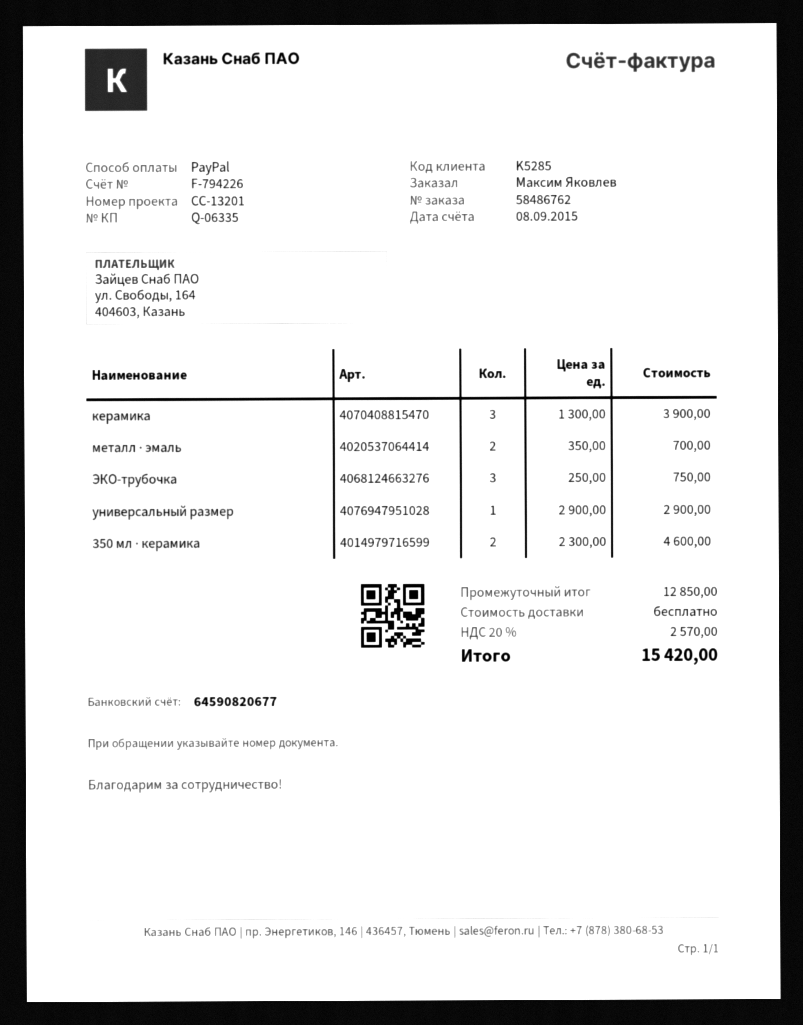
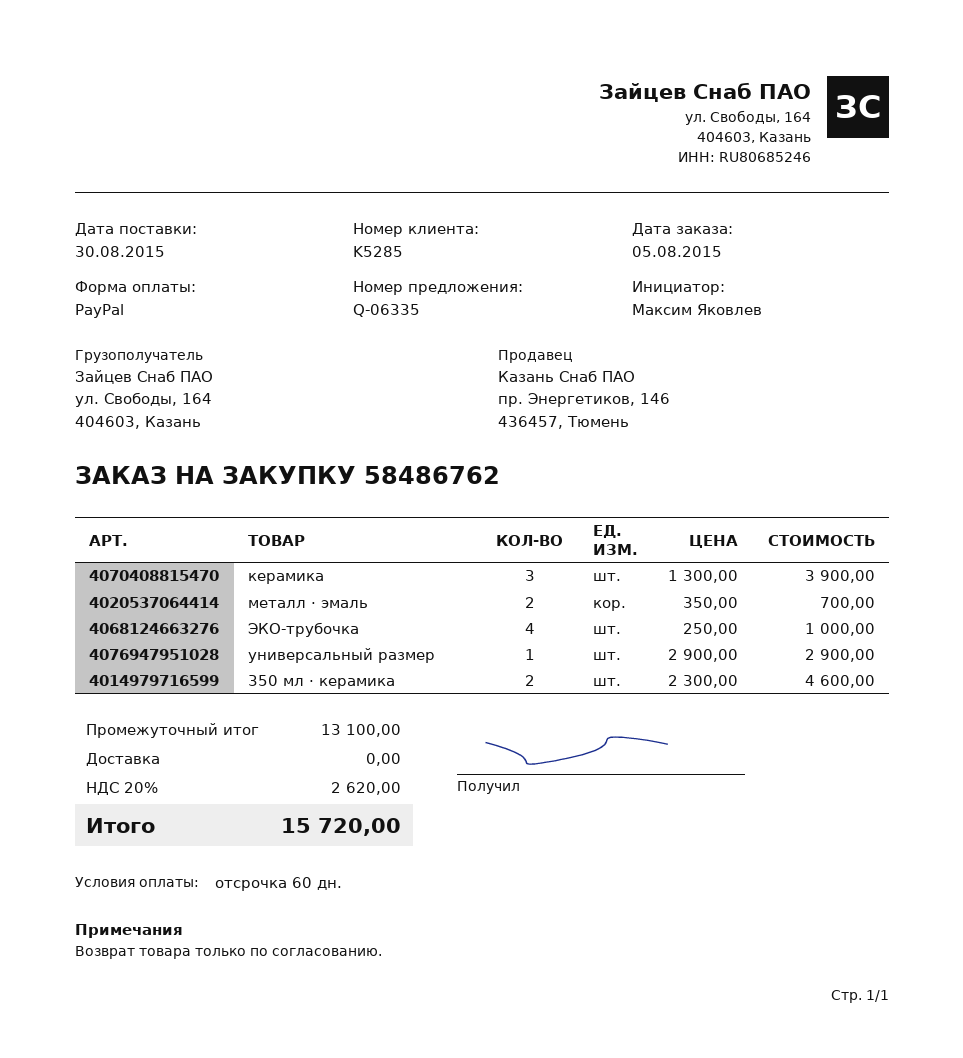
ЭКО-трубочка: 3 x 250.00 = 750.00 -> 4 x 250.00 = 1000.00
subtotal: 12850.00 -> 13100.00
tax: 20% = 2570.00 -> 20% = 2620.00
total: 15420.00 -> 15720.00

